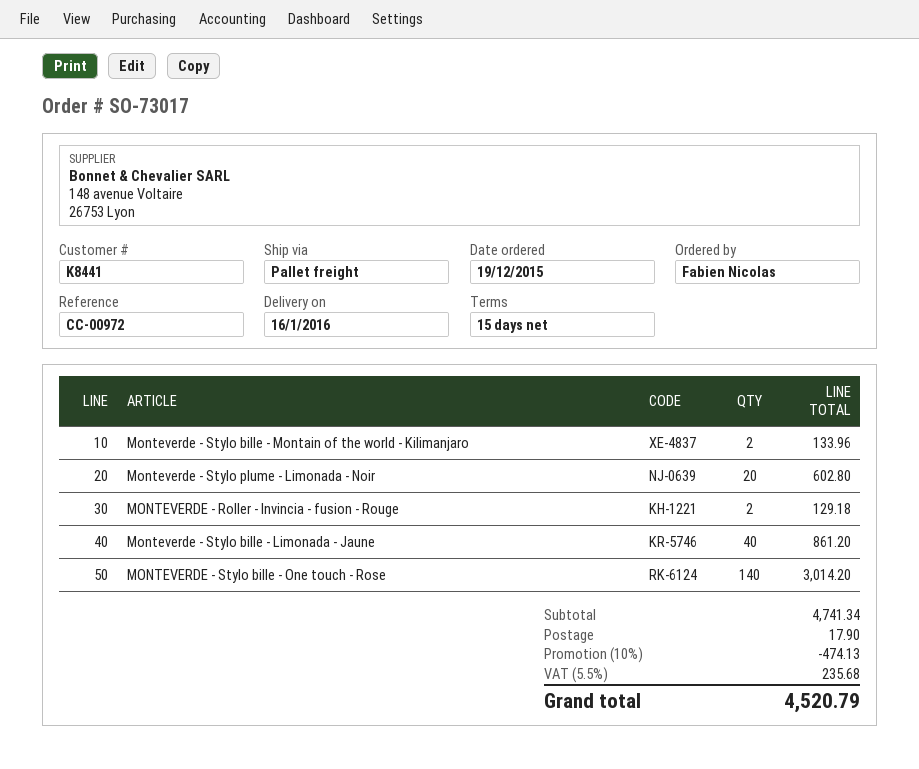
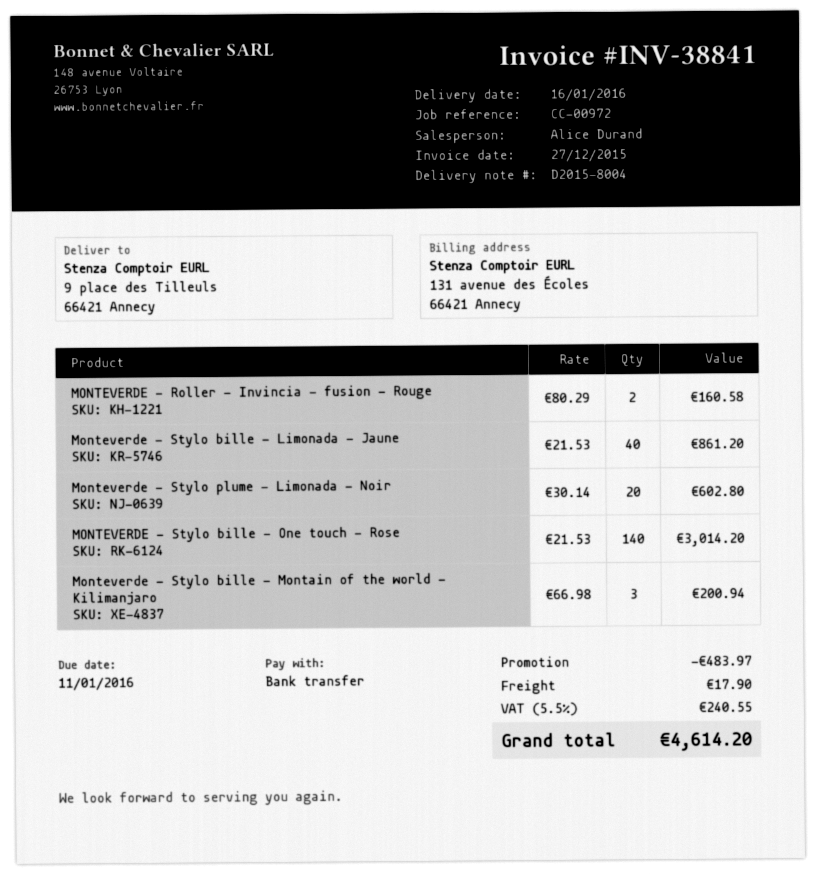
Monteverde - Stylo bille - Montain of the world - Kilimanjaro: 2 for 133.96 -> 3 for 200.94
MONTEVERDE - Roller - Invincia - fusion - Rouge: 2 for 129.18 -> 2 for 160.58
discount: 474.13 -> 483.97
tax: 5.5% = 235.68 -> 5.5% = 240.55
total: 4520.79 -> 4614.20

